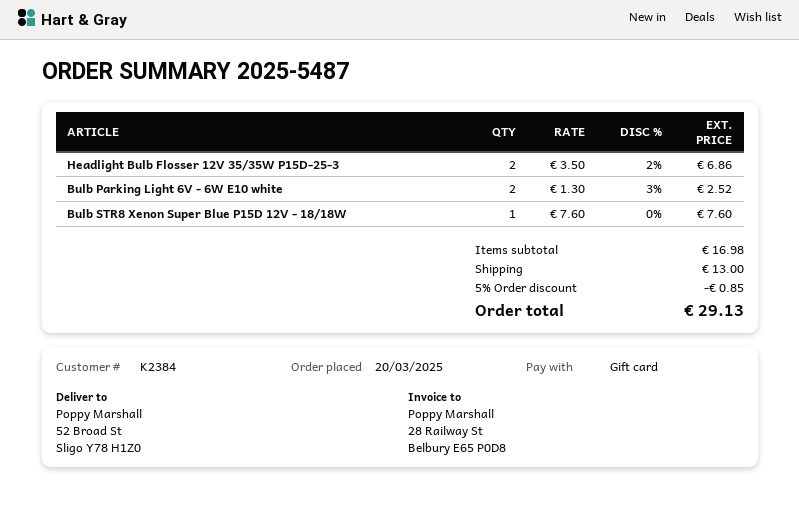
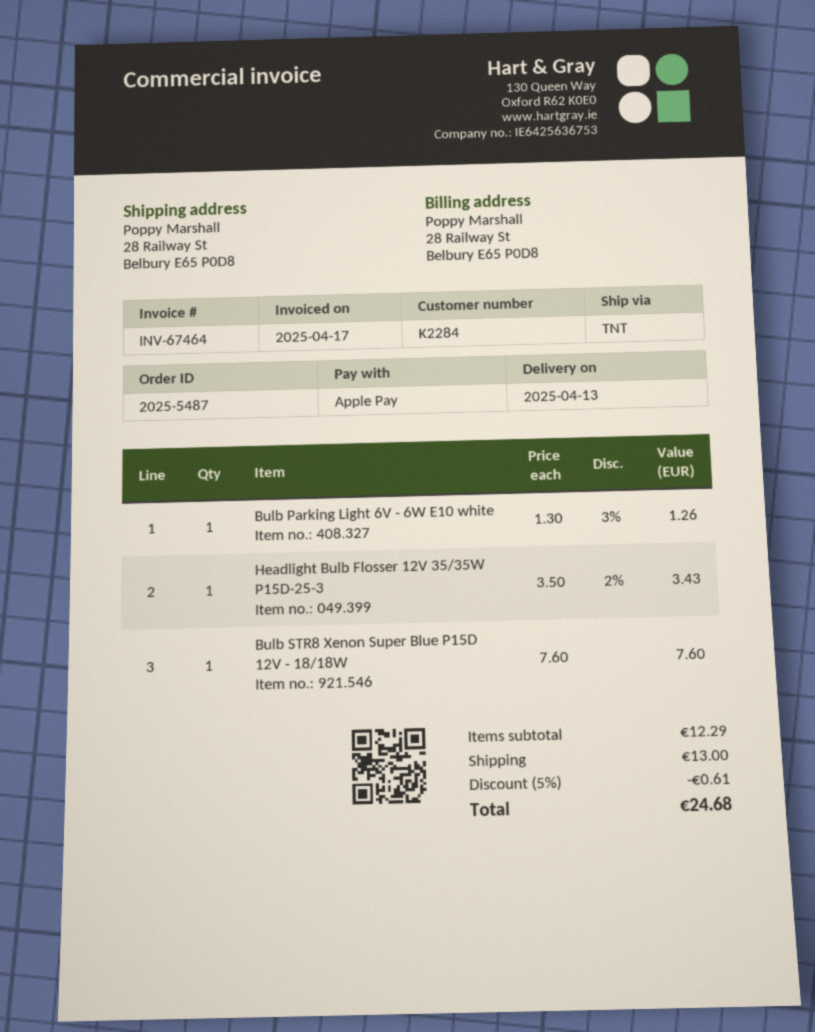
customer number: K2384 -> K2284
payment method: gift card -> Apple Pay
ship to: 52 Broad St, Sligo Y78 H1Z0 -> 28 Railway St, Belbury E65 P0D8
Headlight Bulb Flosser 12V 35/35W P15D-25-3: 2 x 3.50 - 2% = 6.86 -> 1 x 3.50 - 2% = 3.43
Bulb Parking Light 6V - 6W E10 white: 2 x 1.30 - 3% = 2.52 -> 1 x 1.30 - 3% = 1.26
subtotal: 16.98 -> 12.29
discount: 5% = 0.85 -> 5% = 0.61
total: 29.13 -> 24.68

